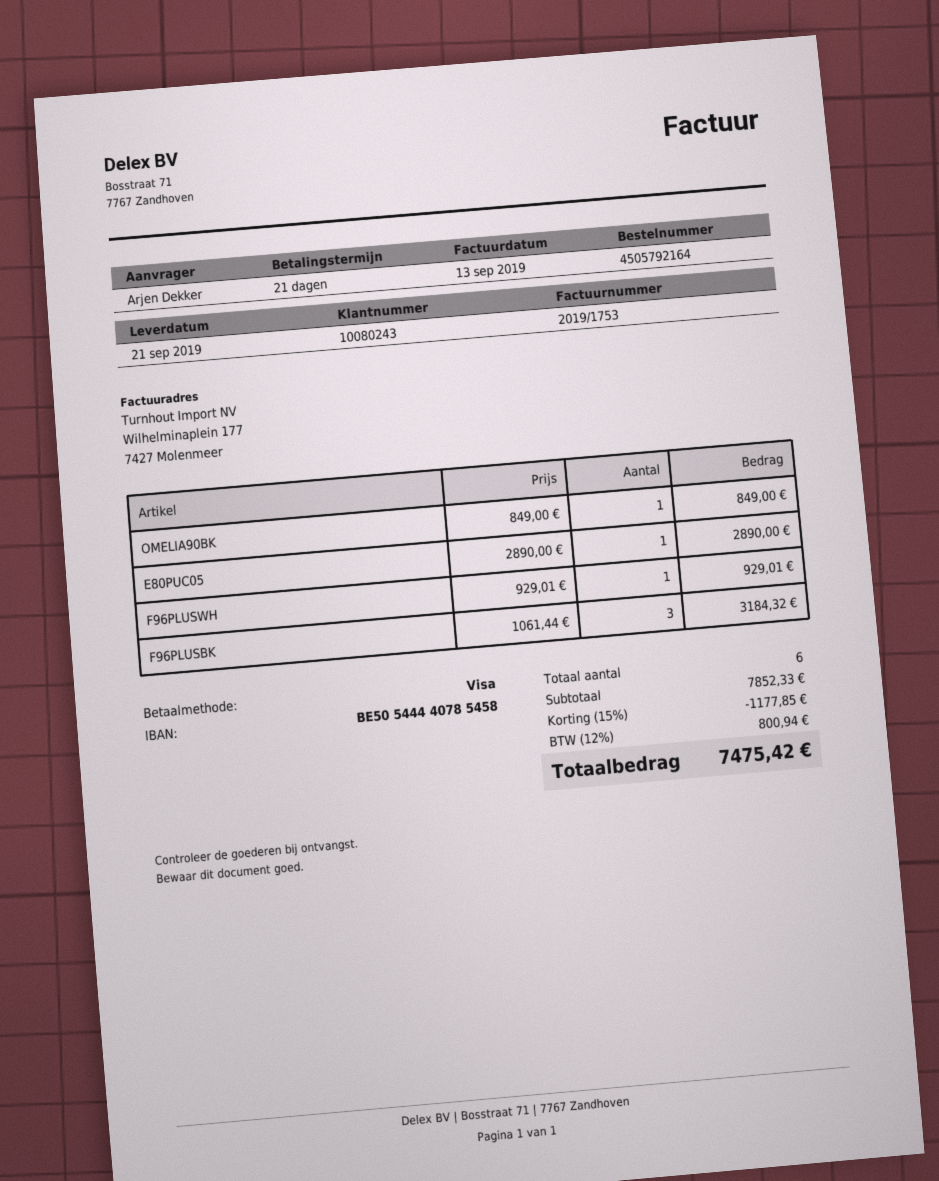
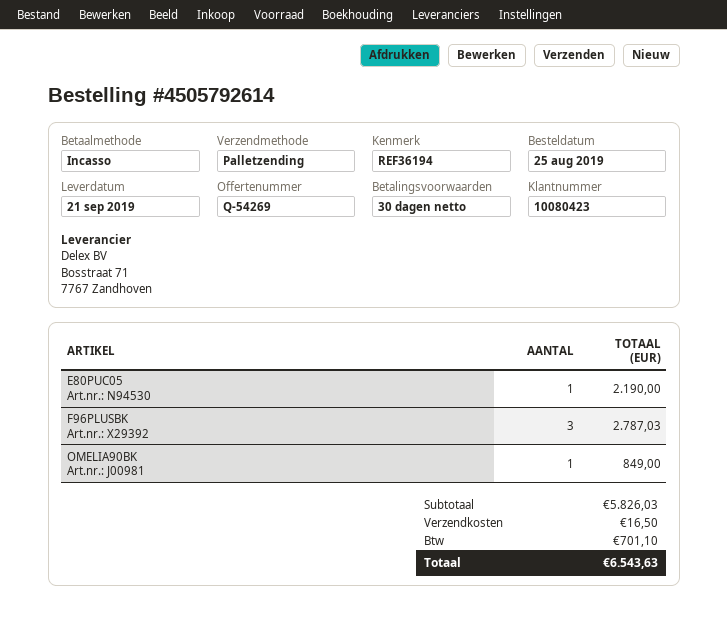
order number: 4505792164 -> 4505792614
payment terms: 21 days -> 30 days
customer number: 10080243 -> 10080423
payment method: Visa -> direct debit
E80PUC05: 1 for 2890.00 -> 1 for 2190.00
F96PLUSWH: 1 for 929.01 -> none
F96PLUSBK: 3 for 3184.32 -> 3 for 2787.03
subtotal: 7852.33 -> 5826.03
discount: 15% = 1177.85 -> none
shipping: none -> 16.50
tax: 800.94 -> 701.10
total: 7475.42 -> 6543.63

